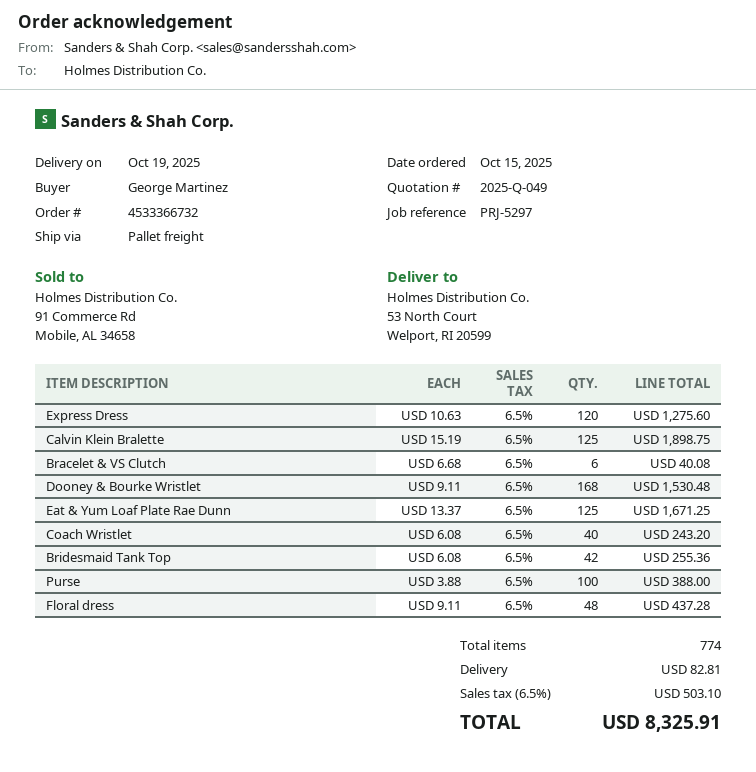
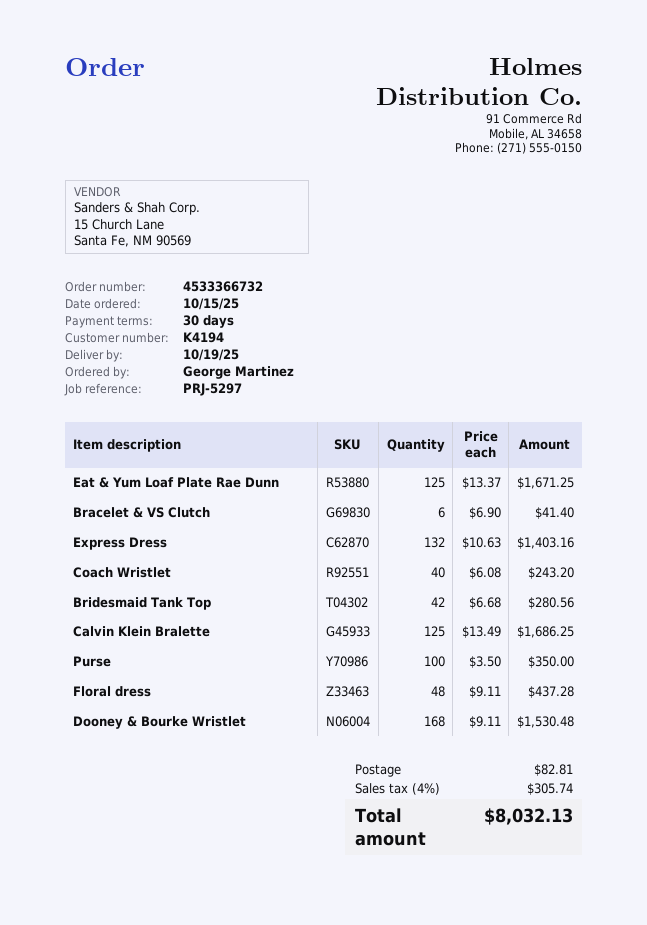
Express Dress: 120 x 10.63 = 1275.60 -> 132 x 10.63 = 1403.16
Calvin Klein Bralette: 125 x 15.19 = 1898.75 -> 125 x 13.49 = 1686.25
Bracelet & VS Clutch: 6 x 6.68 = 40.08 -> 6 x 6.90 = 41.40
Bridesmaid Tank Top: 42 x 6.08 = 255.36 -> 42 x 6.68 = 280.56
Purse: 100 x 3.88 = 388.00 -> 100 x 3.50 = 350.00
tax: 6.5% = 503.10 -> 4% = 305.74
total: 8325.91 -> 8032.13

